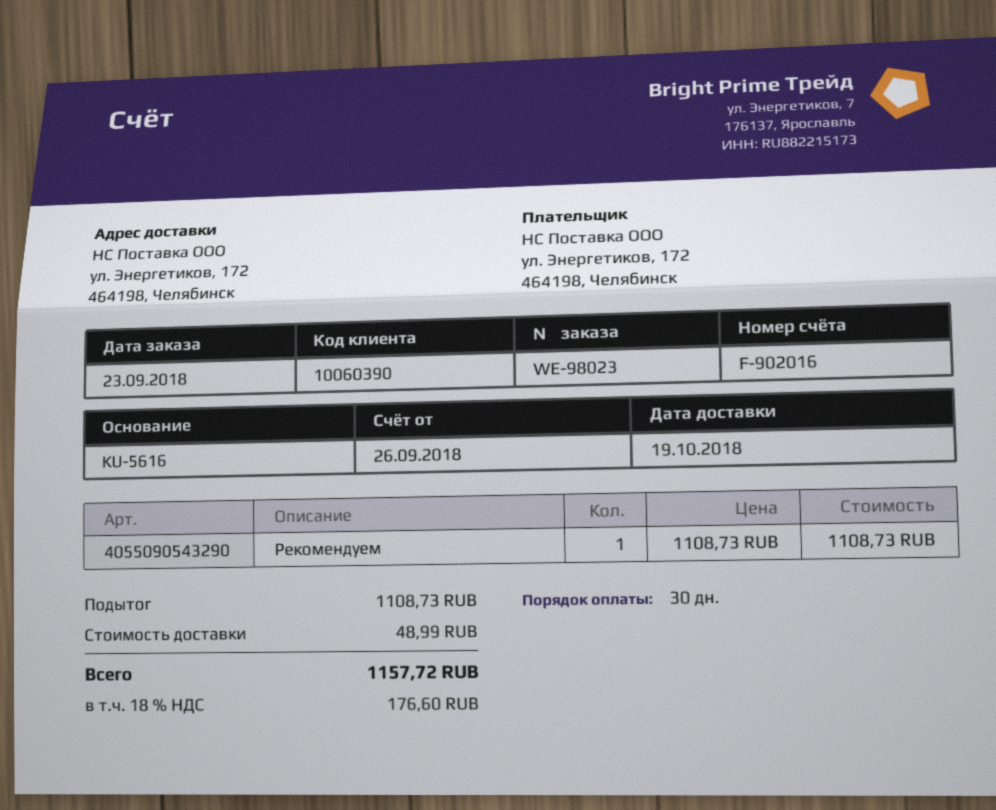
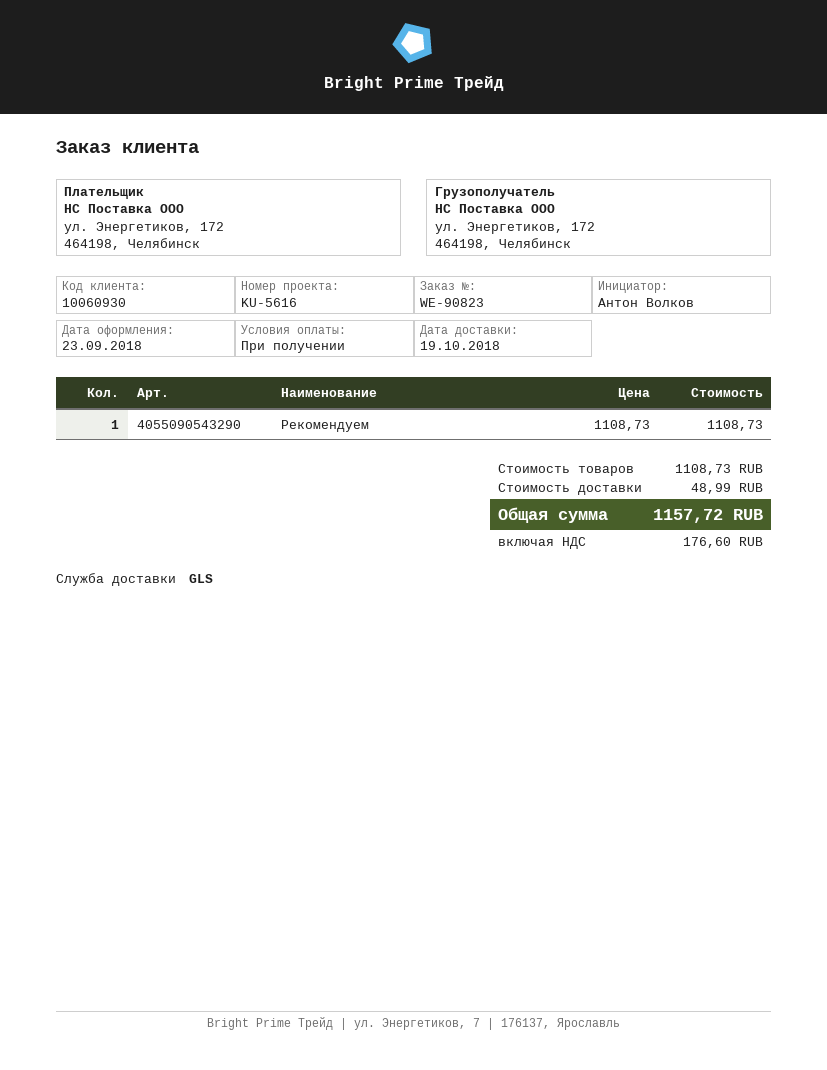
order number: WE-98023 -> WE-90823
payment terms: 30 days -> on receipt
customer number: 10060390 -> 10060930

